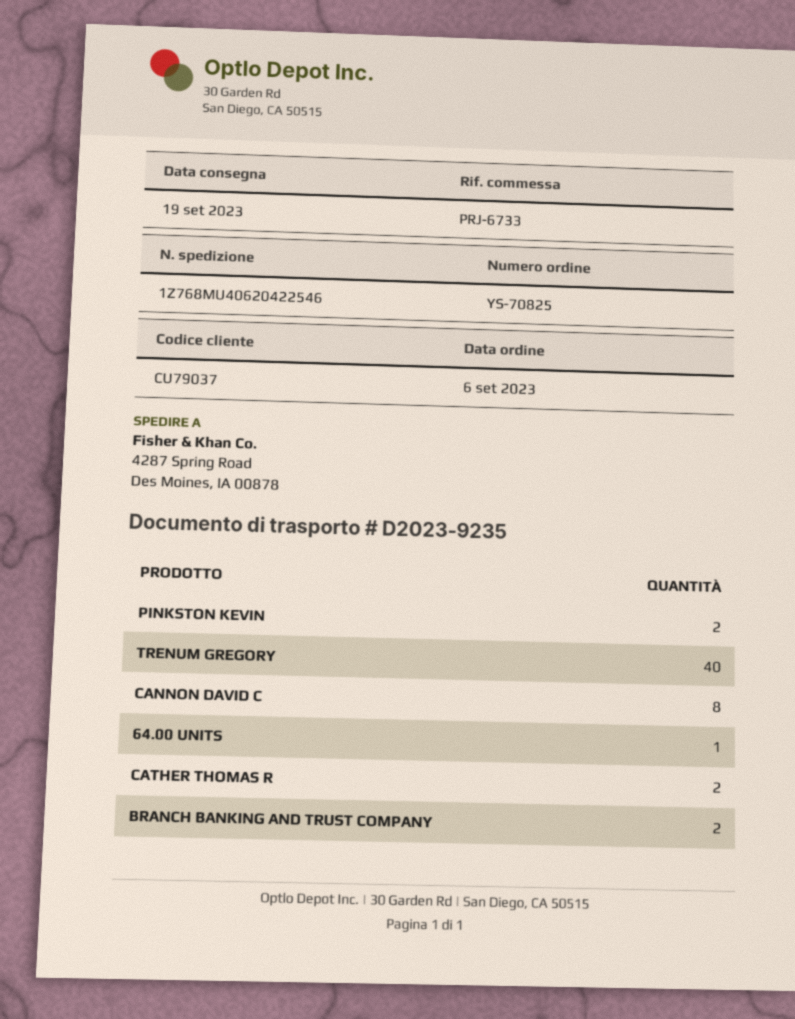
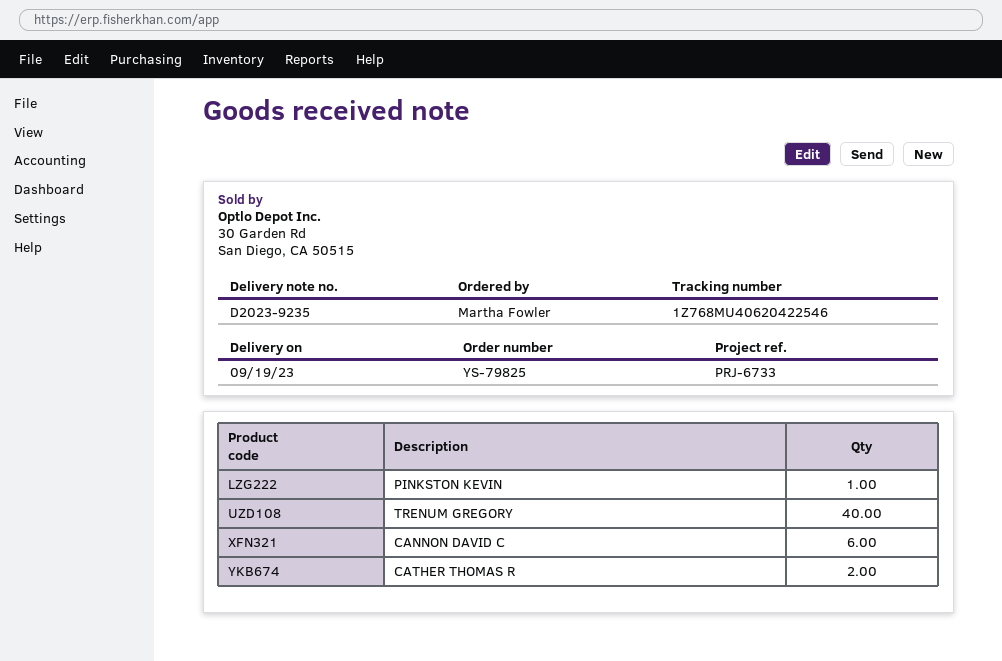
order number: YS-70825 -> YS-79825
PINKSTON KEVIN: 2 -> 1
CANNON DAVID C: 8 -> 6
64.00 UNITS: 1 -> none
BRANCH BANKING AND TRUST COMPANY: 2 -> none

